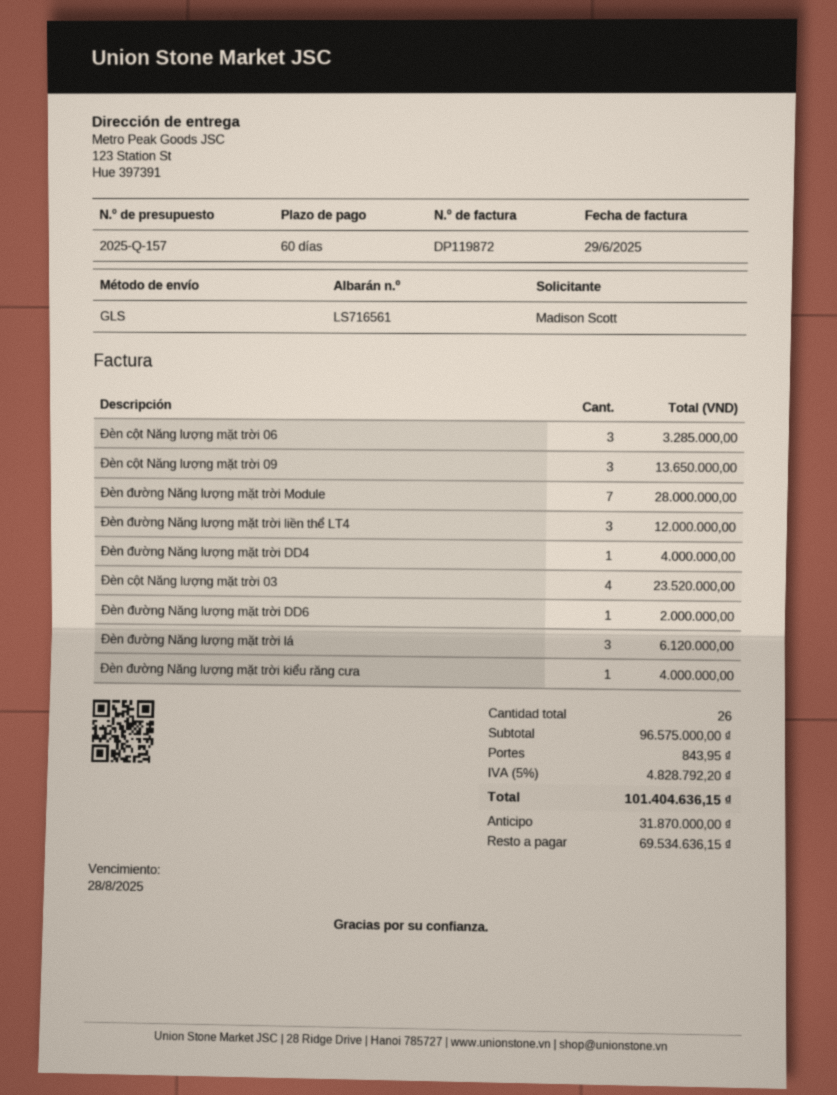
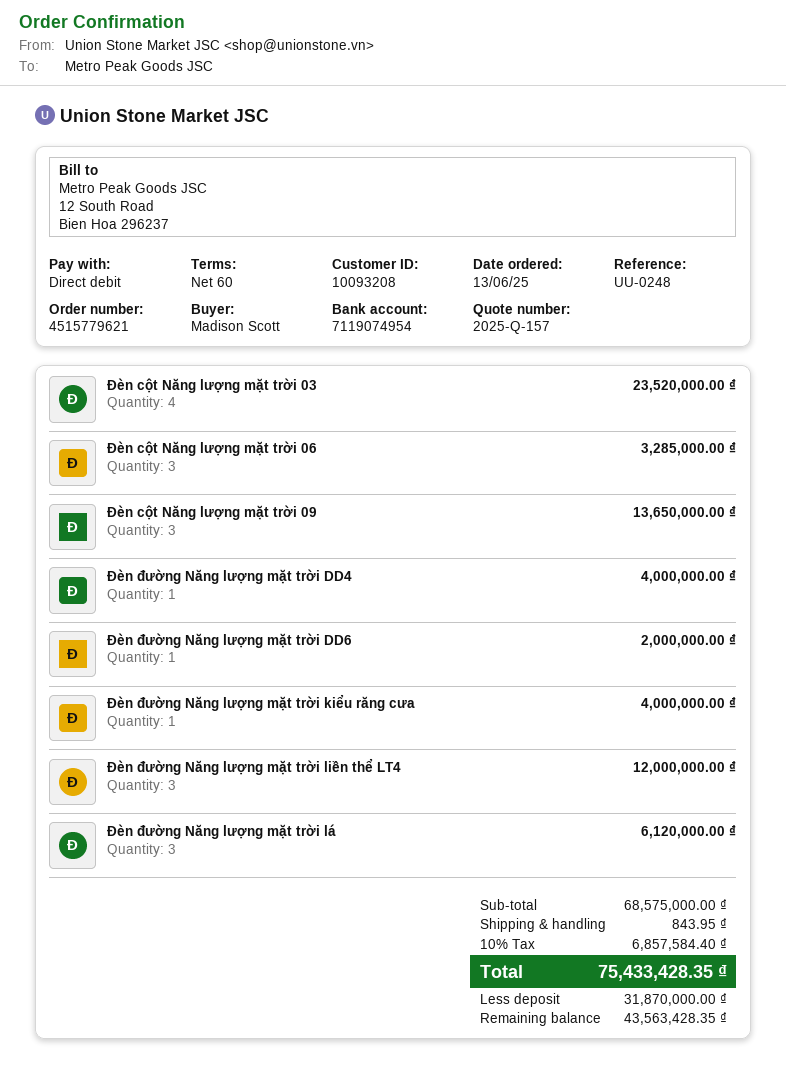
Đèn đường Năng lượng mặt trời Module: 7 for 28000000.00 -> none
subtotal: 96575000.00 -> 68575000.00
tax: 5% = 4828792.20 -> 10% = 6857584.40
total: 101404636.15 -> 75433428.35
balance: 69534636.15 -> 43563428.35

